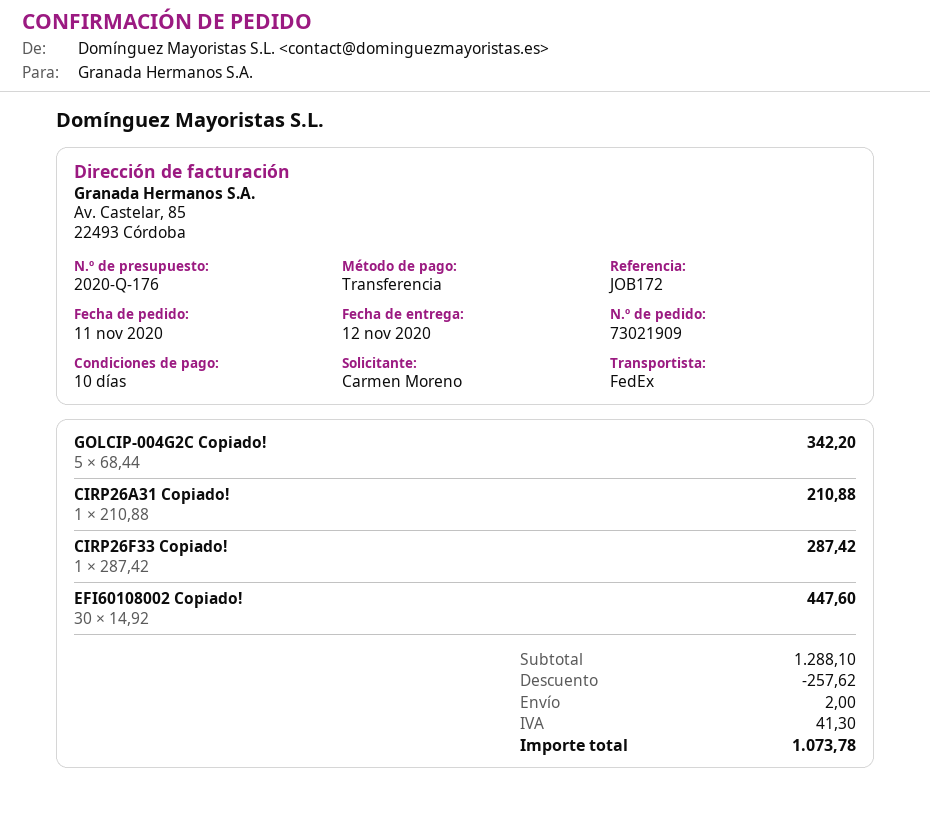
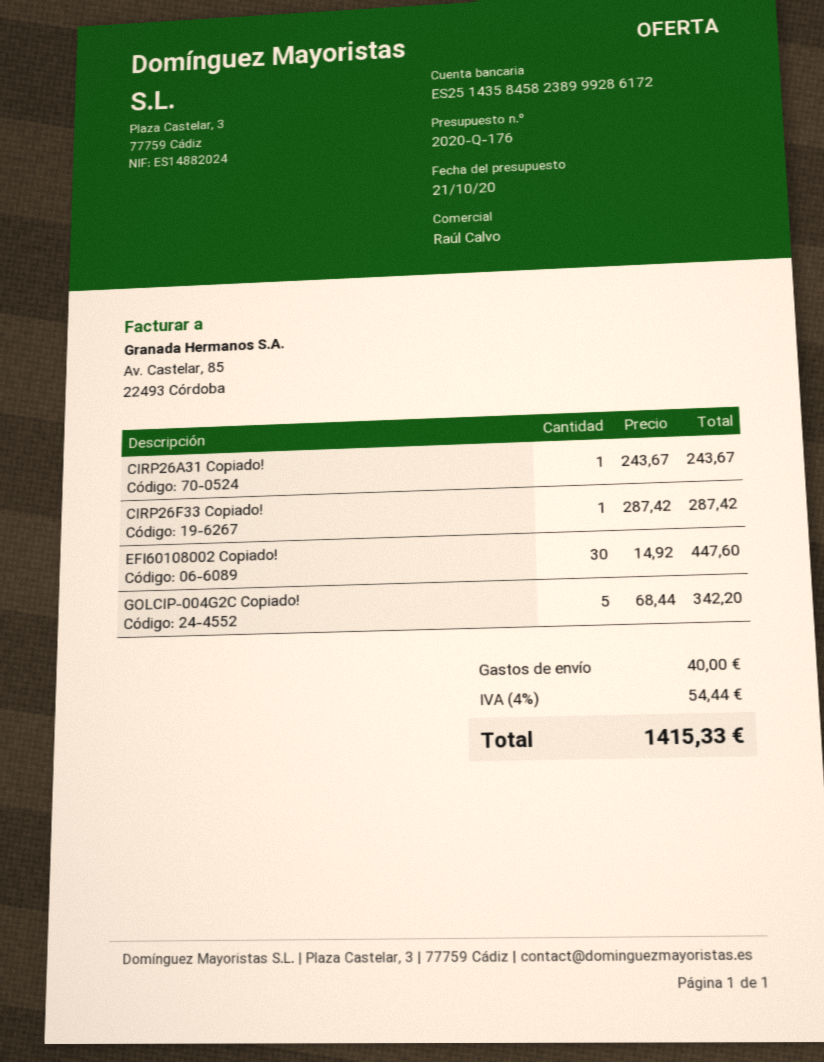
CIRP26A31 Copiado!: 1 x 210.88 = 210.88 -> 1 x 243.67 = 243.67
discount: 257.62 -> none
shipping: 2.00 -> 40.00
tax: 41.30 -> 54.44
total: 1073.78 -> 1415.33

